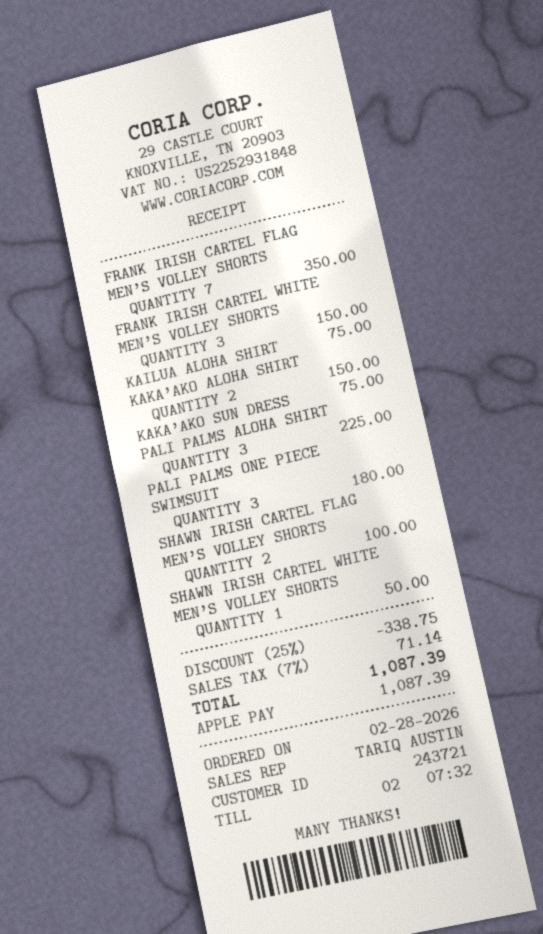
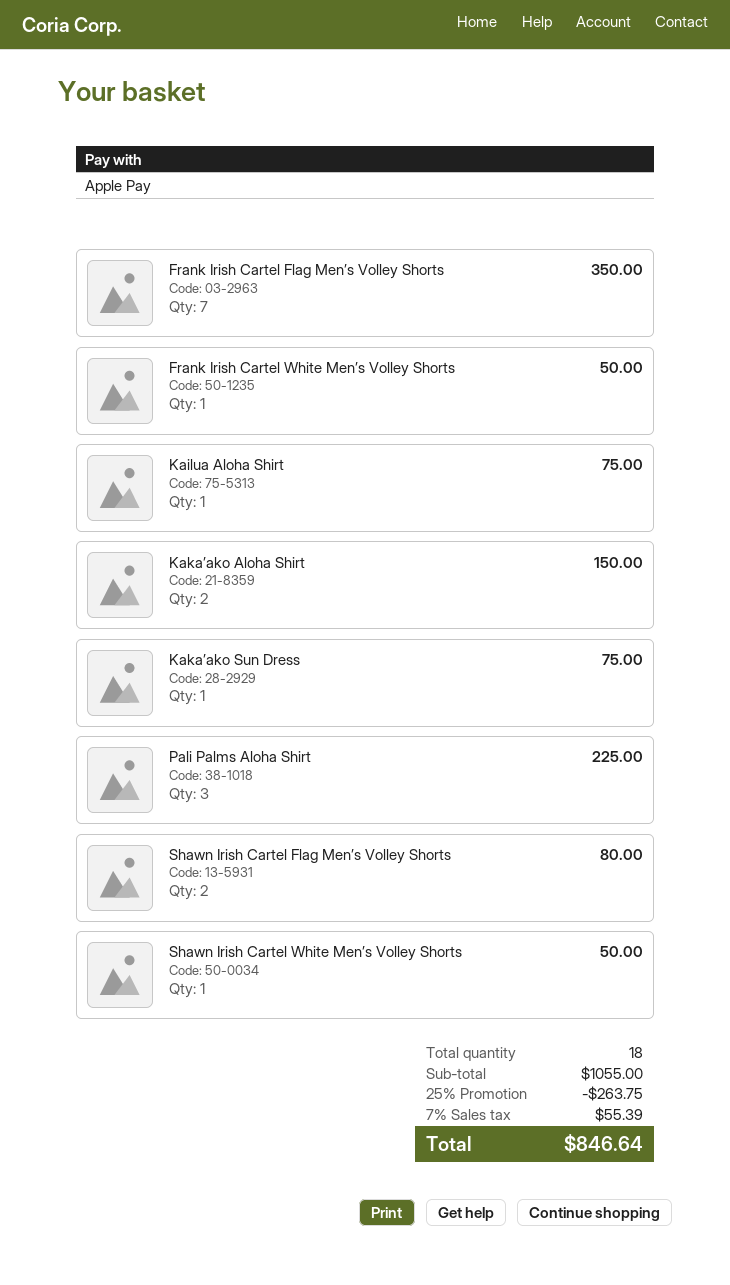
FRANK IRISH CARTEL WHITE MEN’S VOLLEY SHORTS: 3 for 150.00 -> 1 for 50.00
PALI PALMS ONE PIECE SWIMSUIT: 3 for 180.00 -> none
SHAWN IRISH CARTEL FLAG MEN’S VOLLEY SHORTS: 2 for 100.00 -> 2 for 80.00
discount: 25% = 338.75 -> 25% = 263.75
tax: 7% = 71.14 -> 7% = 55.39
total: 1087.39 -> 846.64

